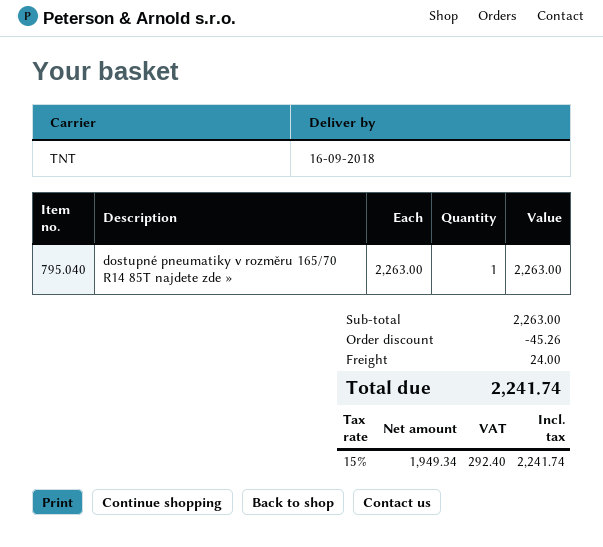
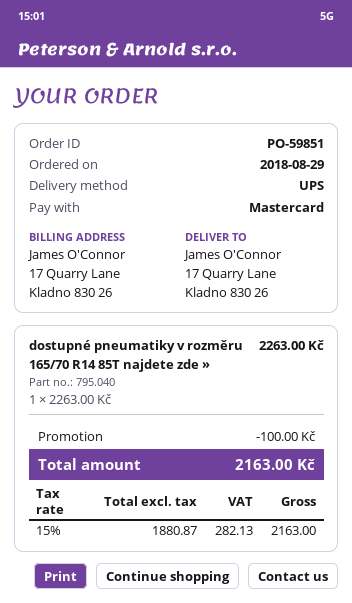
shipping method: TNT -> UPS
discount: 45.26 -> 100.00
shipping: 24.00 -> none
net: 1949.34 -> 1880.87
tax: 15% = 292.40 -> 15% = 282.13
total: 2241.74 -> 2163.00

